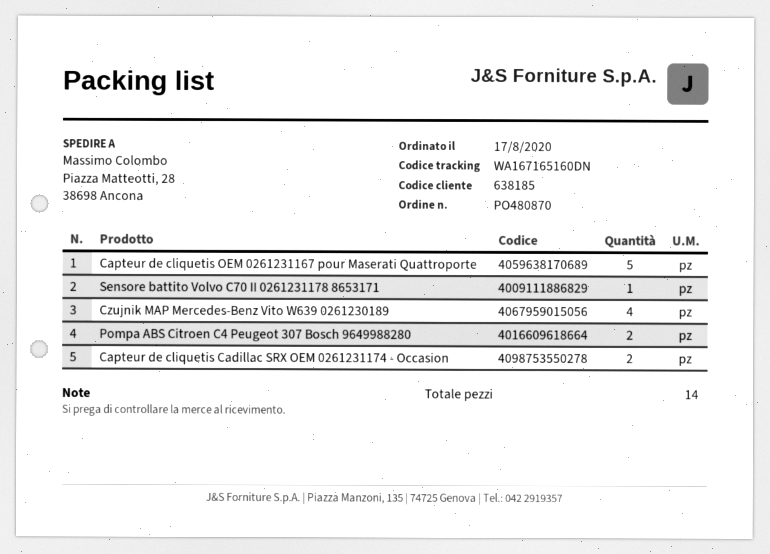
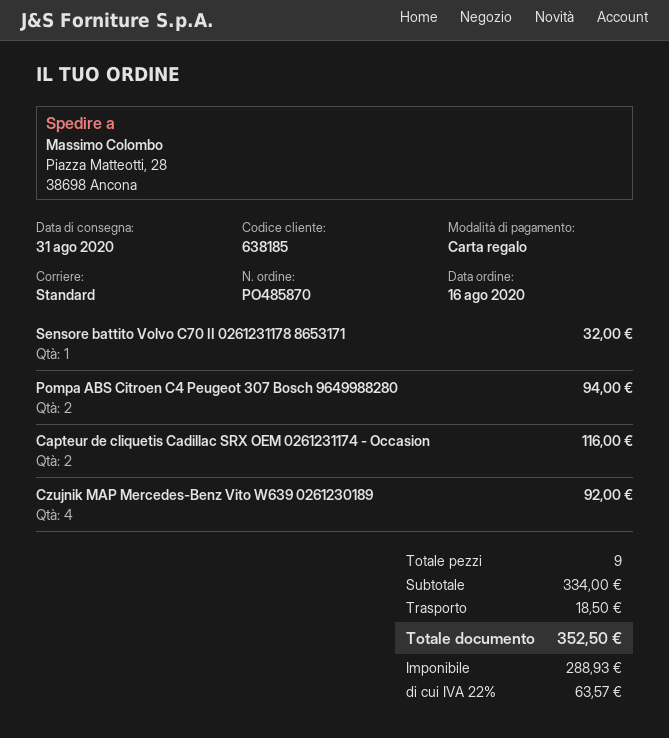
order number: PO480870 -> PO485870
order date: 2020-08-17 -> 2020-08-16
Capteur de cliquetis OEM 0261231167 pour Maserati Quattroporte: 5 -> none
total quantity: 14 -> 9

